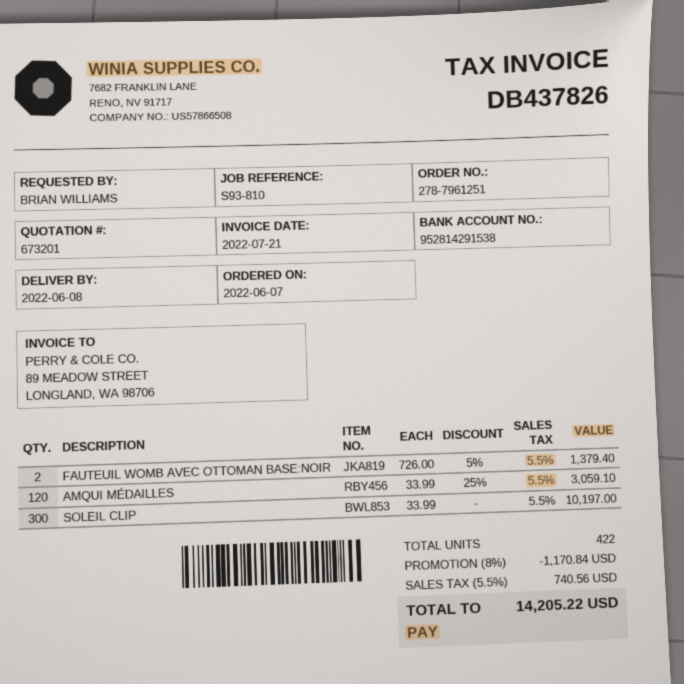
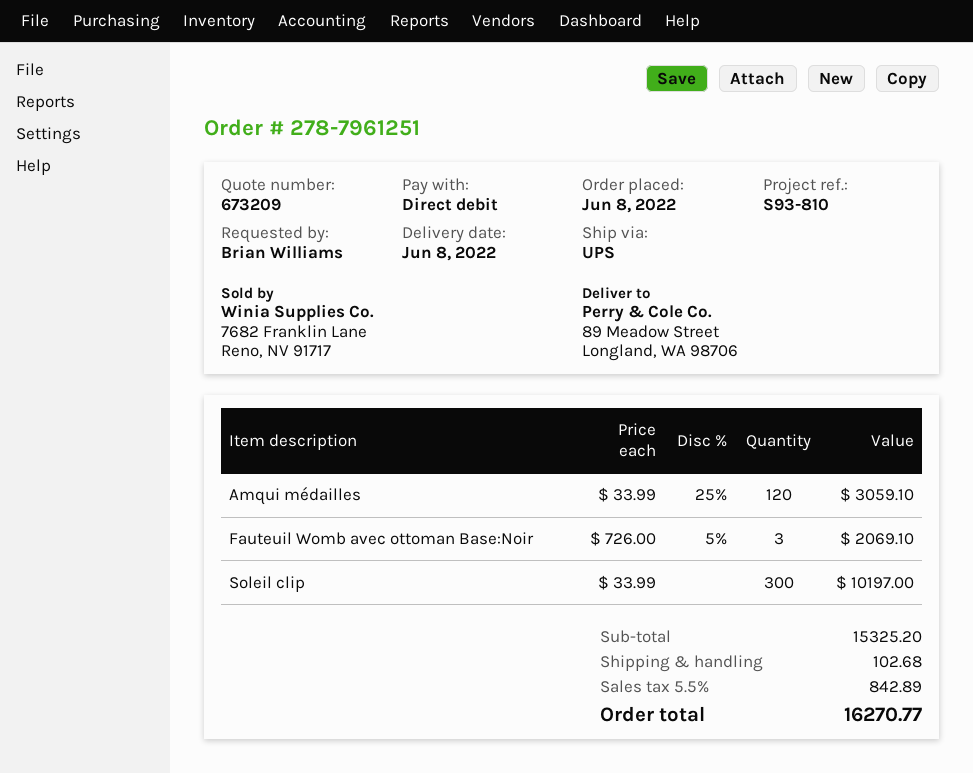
quote number: 673201 -> 673209
order date: 2022-06-07 -> 2022-06-08
FAUTEUIL WOMB AVEC OTTOMAN BASE:NOIR: 2 x 726.00 - 5% = 1379.40 -> 3 x 726.00 - 5% = 2069.10
discount: 8% = 1170.84 -> none
shipping: none -> 102.68
tax: 5.5% = 740.56 -> 5.5% = 842.89
total: 14205.22 -> 16270.77

